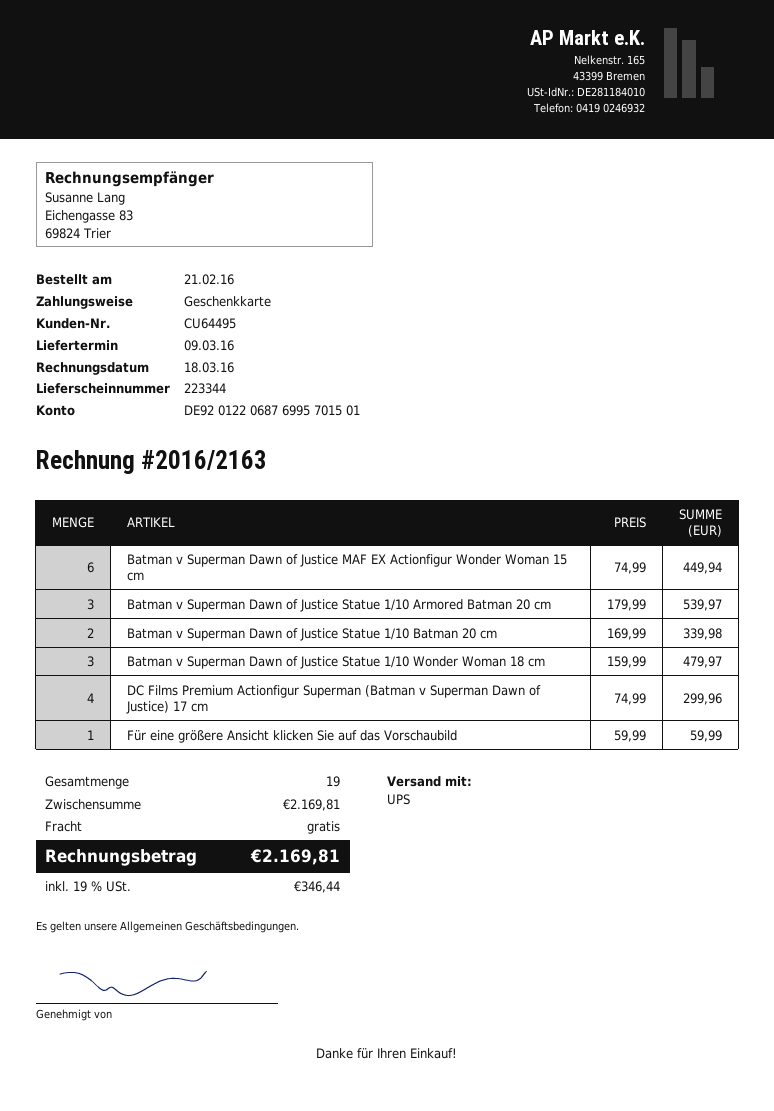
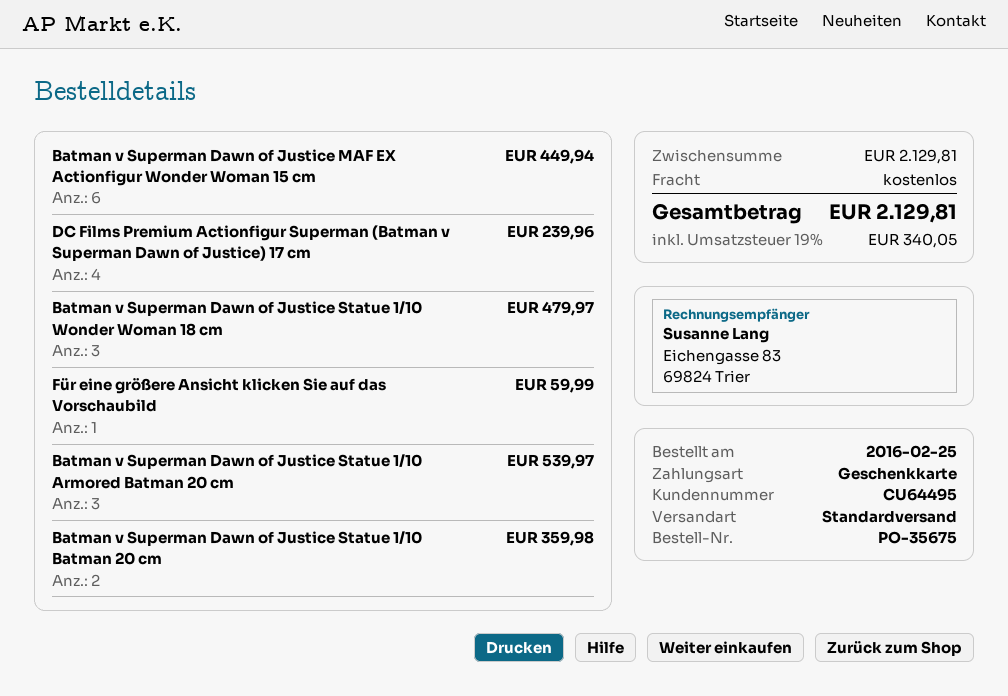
order date: 2016-02-21 -> 2016-02-25
shipping method: UPS -> standard
Batman v Superman Dawn of Justice Statue 1/10 Batman 20 cm: 2 for 339.98 -> 2 for 359.98
DC Films Premium Actionfigur Superman (Batman v Superman Dawn of Justice) 17 cm: 4 for 299.96 -> 4 for 239.96
subtotal: 2169.81 -> 2129.81
tax: 19% = 346.44 -> 19% = 340.05
total: 2169.81 -> 2129.81

